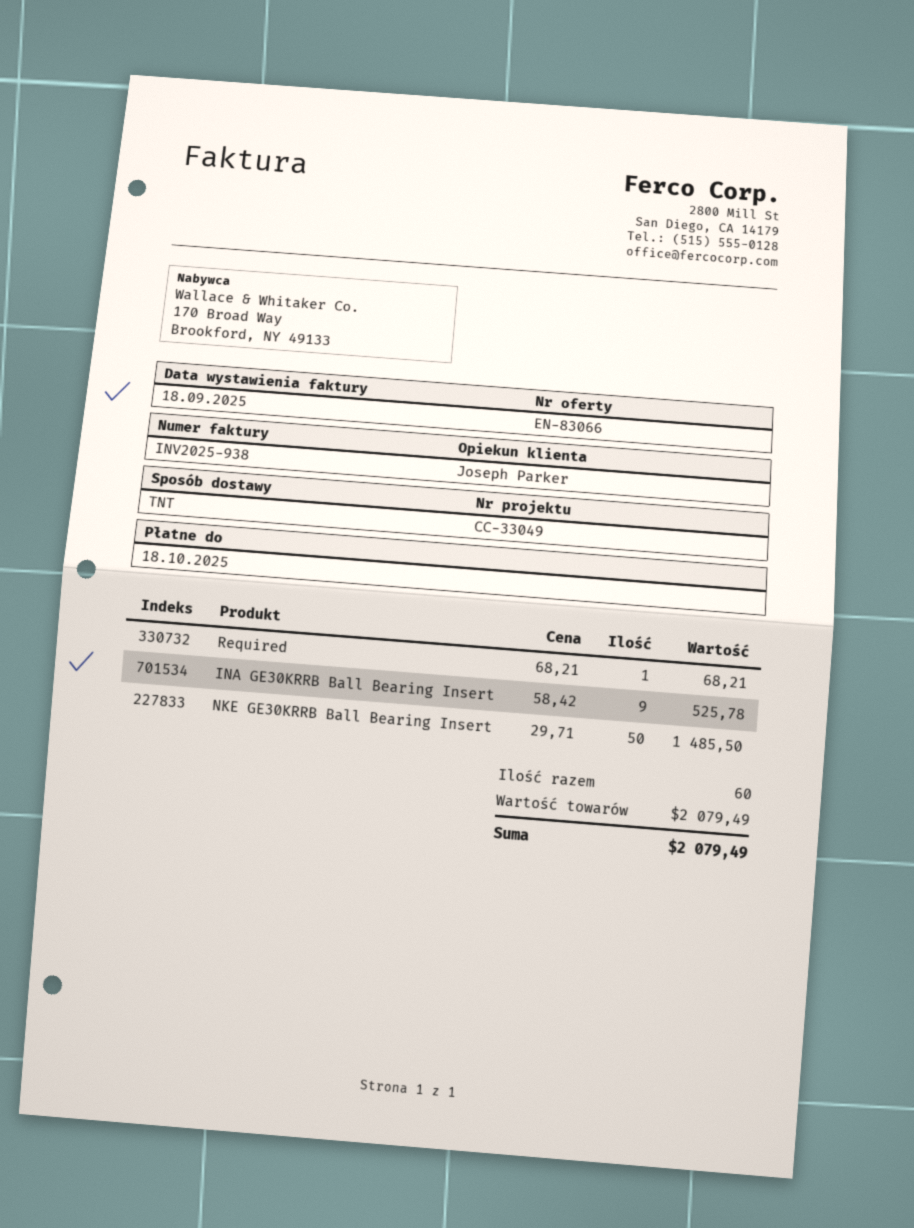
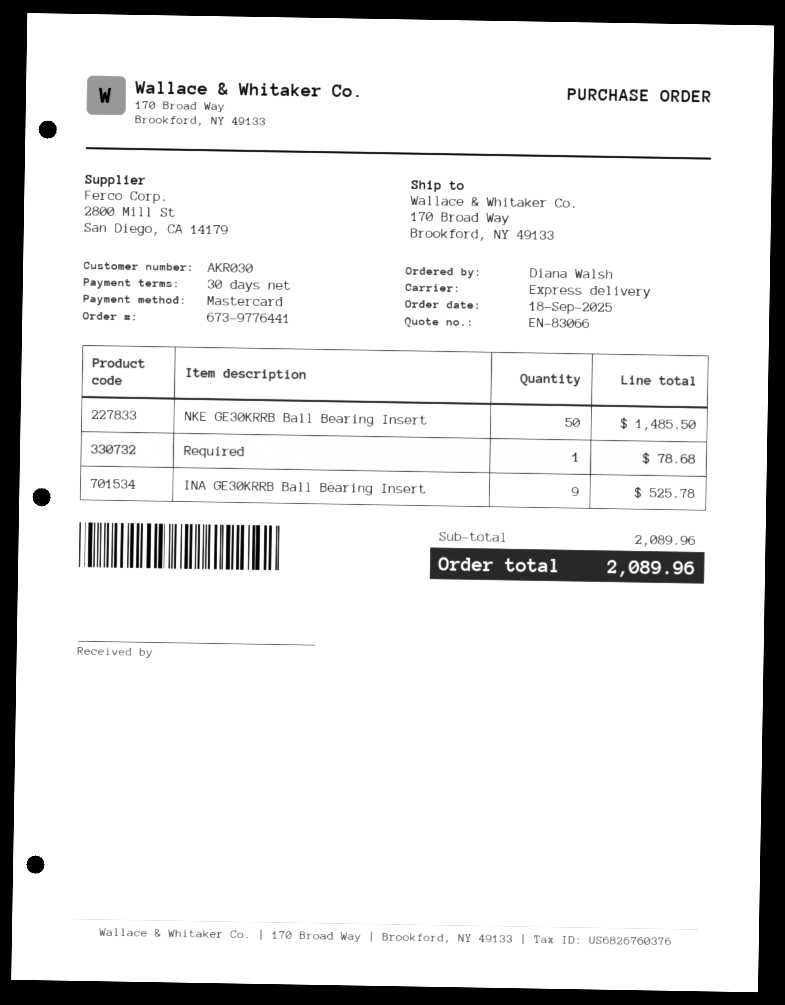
shipping method: TNT -> express
Required: 1 for 68.21 -> 1 for 78.68
subtotal: 2079.49 -> 2089.96
total: 2079.49 -> 2089.96

